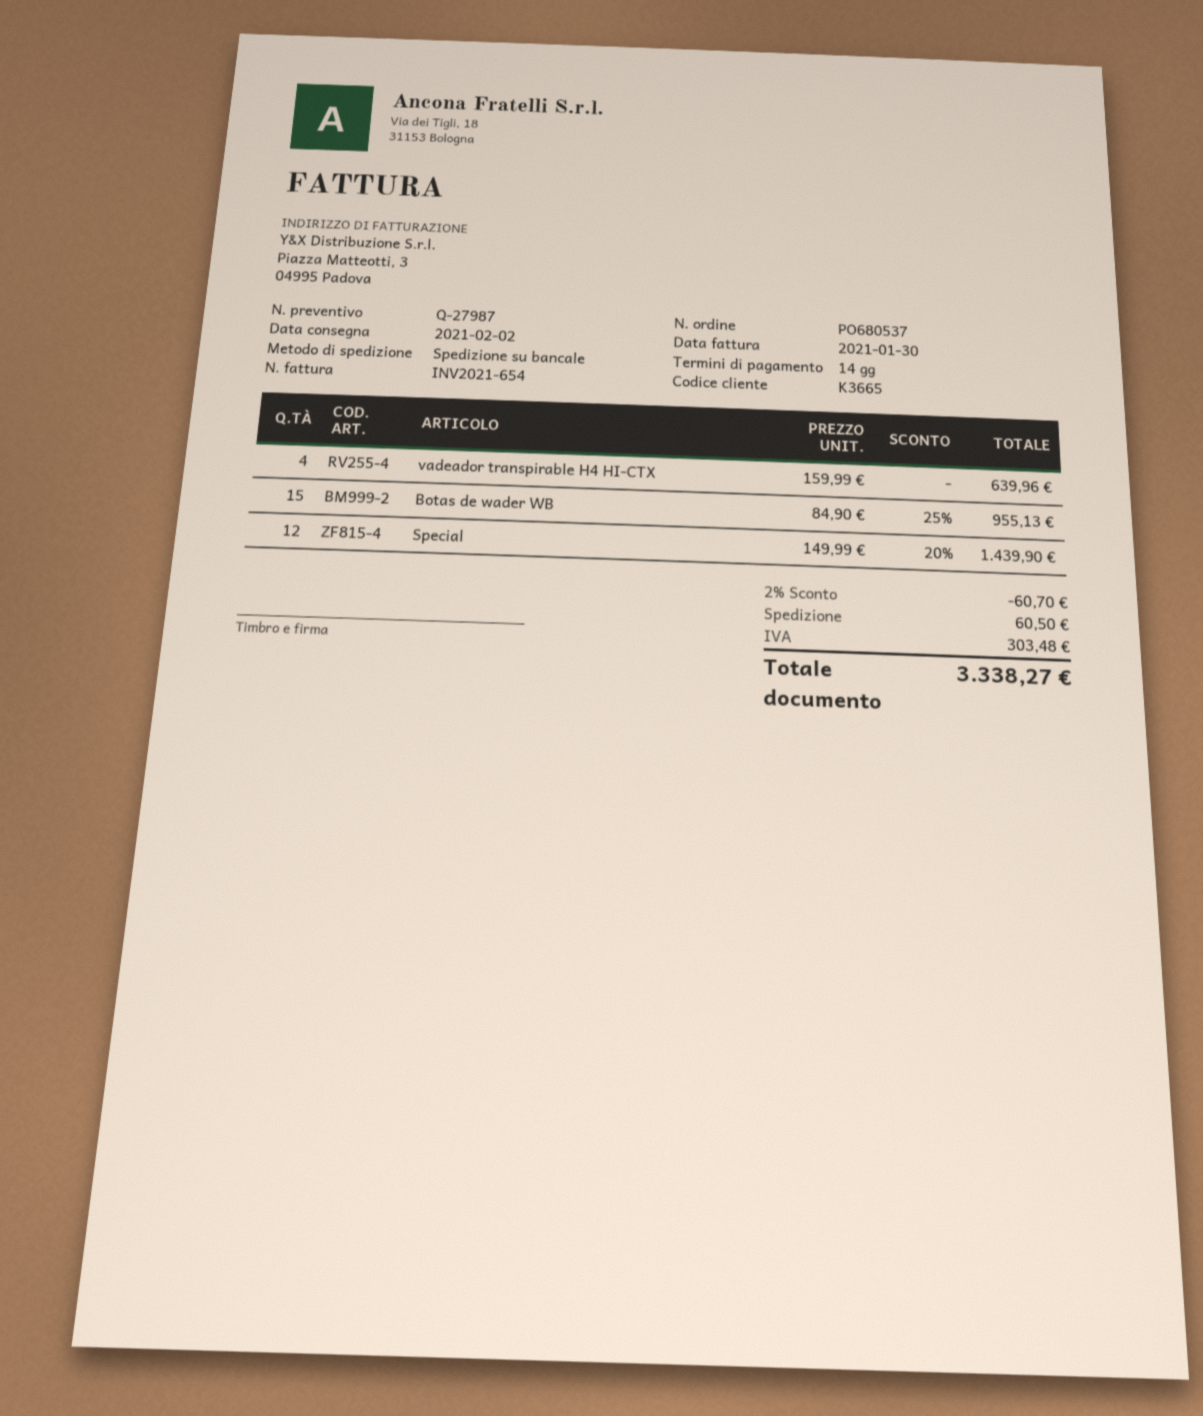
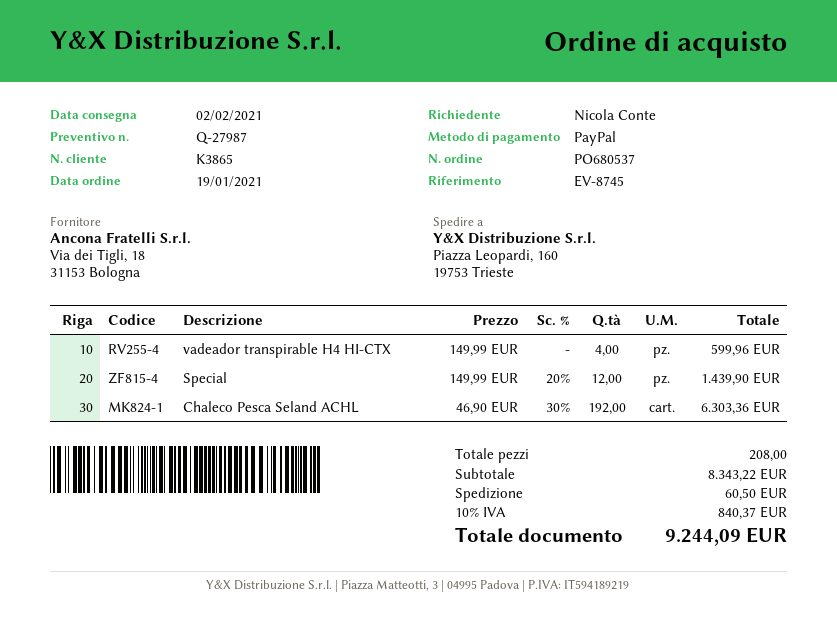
customer number: K3665 -> K3865
vadeador transpirable H4 HI-CTX: 4 x 159.99 = 639.96 -> 4 x 149.99 = 599.96
Botas de wader WB: 15 x 84.90 - 25% = 955.13 -> none
Chaleco Pesca Seland ACHL: none -> 192 x 46.90 - 30% = 6303.36
discount: 2% = 60.70 -> none
tax: 303.48 -> 840.37
total: 3338.27 -> 9244.09

